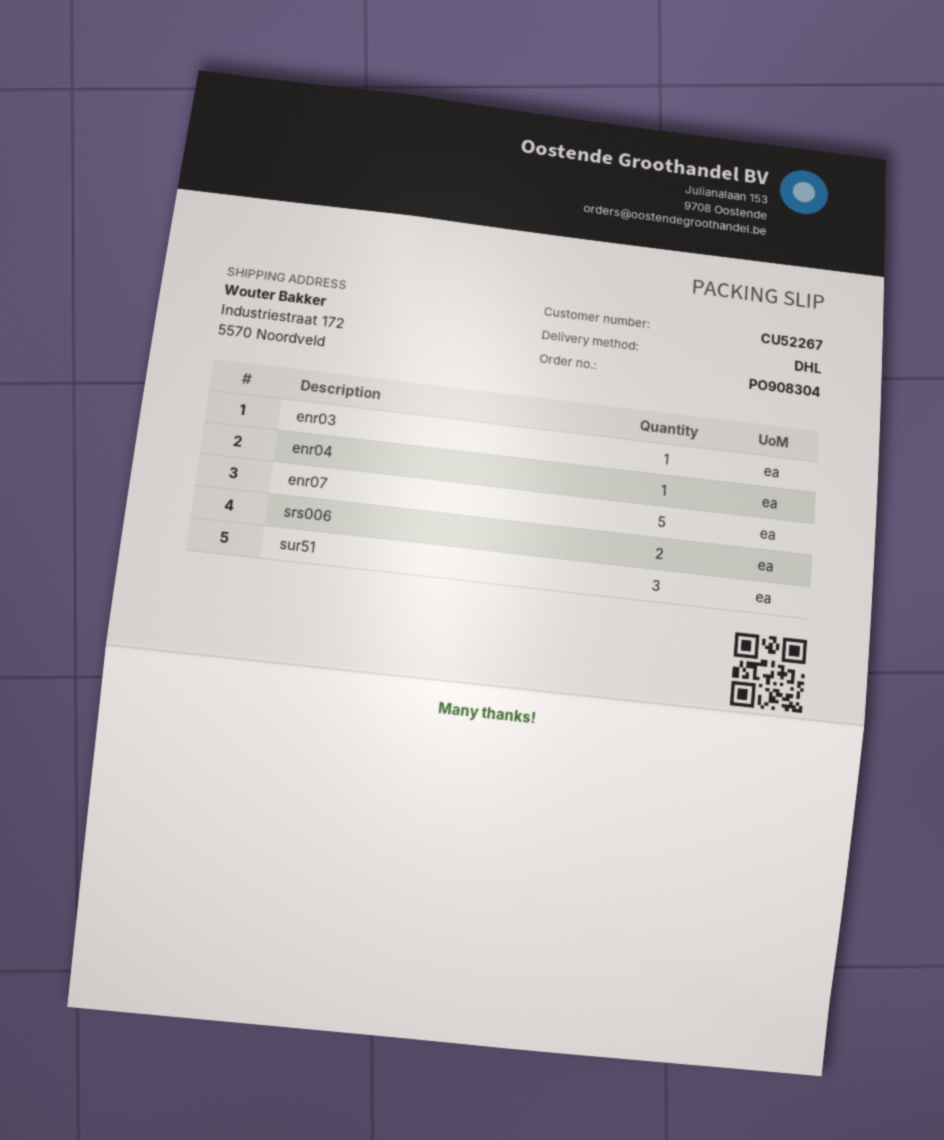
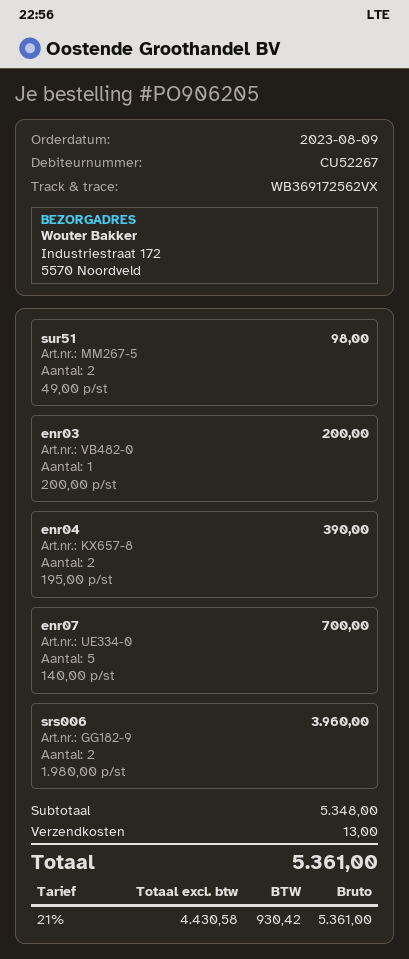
order number: PO908304 -> PO906205
enr04: 1 -> 2
sur51: 3 -> 2

